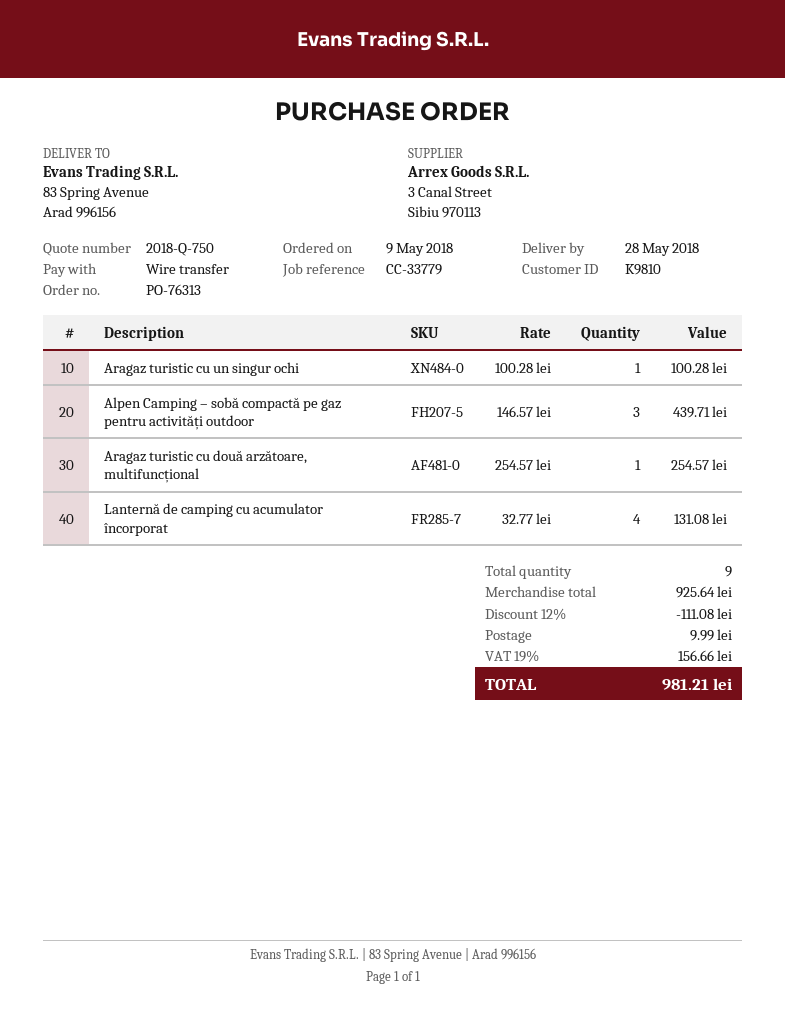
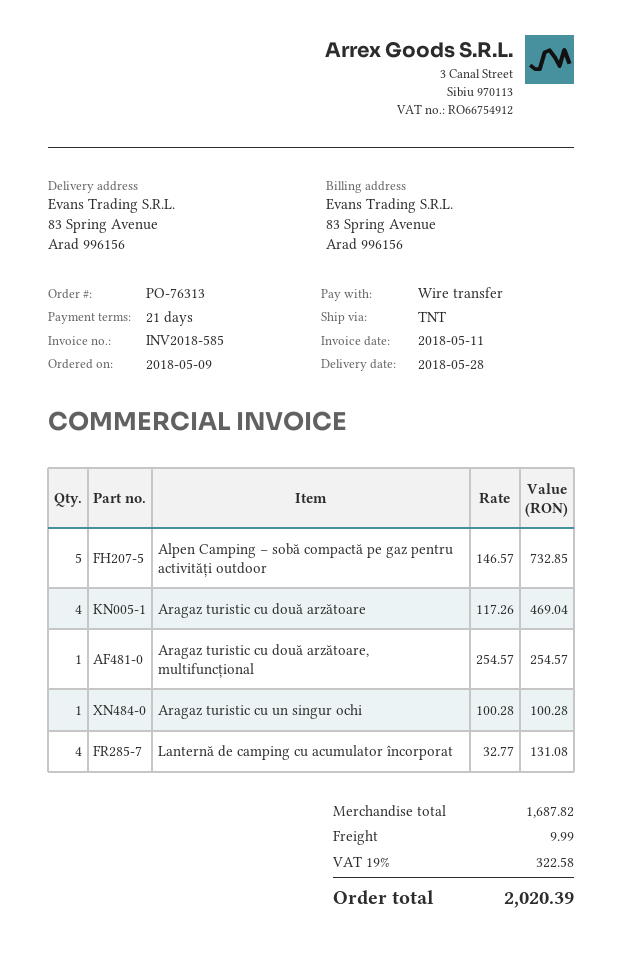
Alpen Camping – sobă compactă pe gaz pentru activități outdoor: 3 x 146.57 = 439.71 -> 5 x 146.57 = 732.85
Aragaz turistic cu două arzătoare: none -> 4 x 117.26 = 469.04
subtotal: 925.64 -> 1687.82
discount: 12% = 111.08 -> none
tax: 19% = 156.66 -> 19% = 322.58
total: 981.21 -> 2020.39

